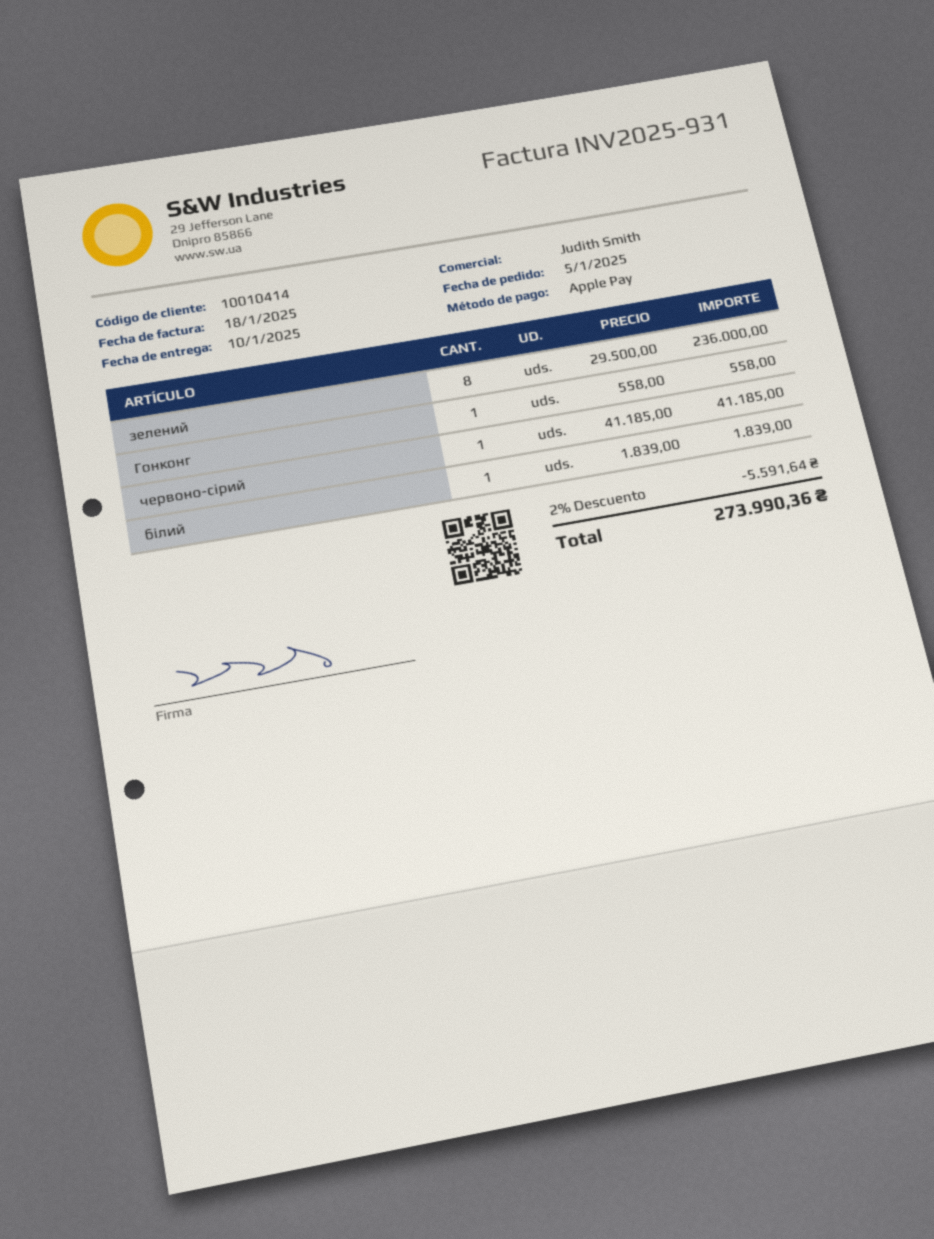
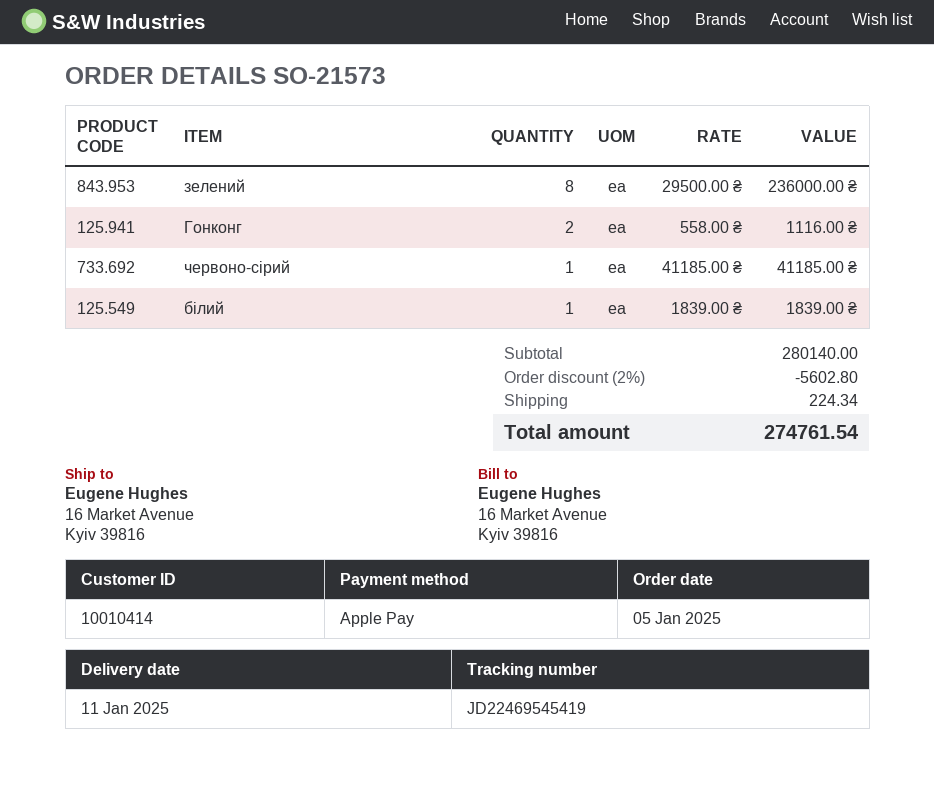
delivery date: 2025-01-10 -> 2025-01-11
Гонконг: 1 x 558.00 = 558.00 -> 2 x 558.00 = 1116.00
discount: 2% = 5591.64 -> 2% = 5602.80
shipping: none -> 224.34
total: 273990.36 -> 274761.54

